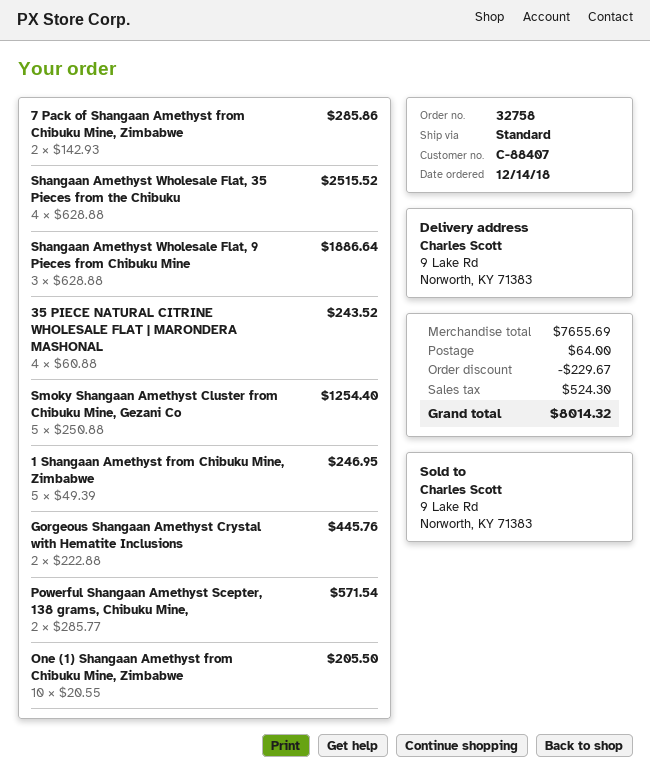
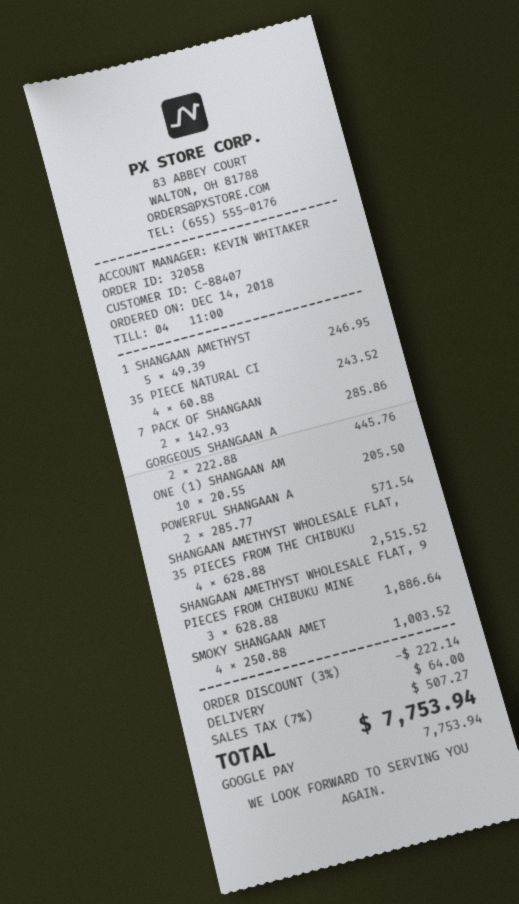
order number: 32758 -> 32058
Smoky Shangaan Amethyst Cluster from Chibuku Mine, Gezani Co: 5 x 250.88 = 1254.40 -> 4 x 250.88 = 1003.52
discount: 229.67 -> 222.14
tax: 524.30 -> 507.27
total: 8014.32 -> 7753.94

